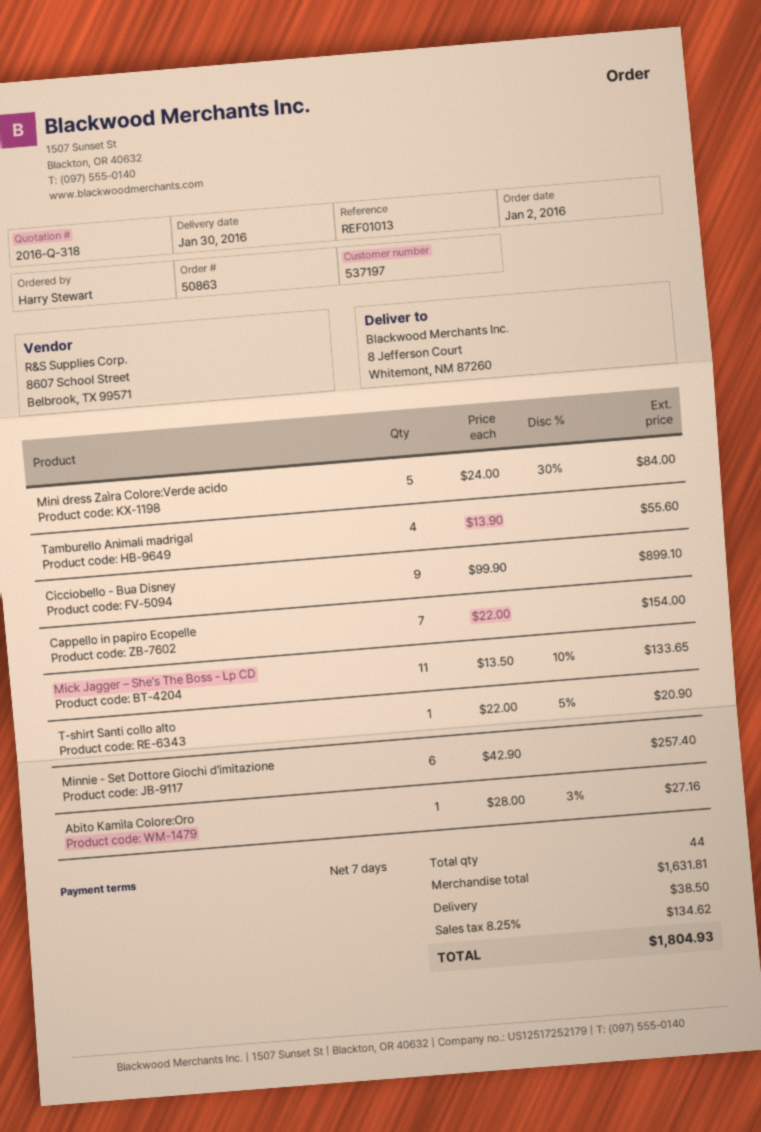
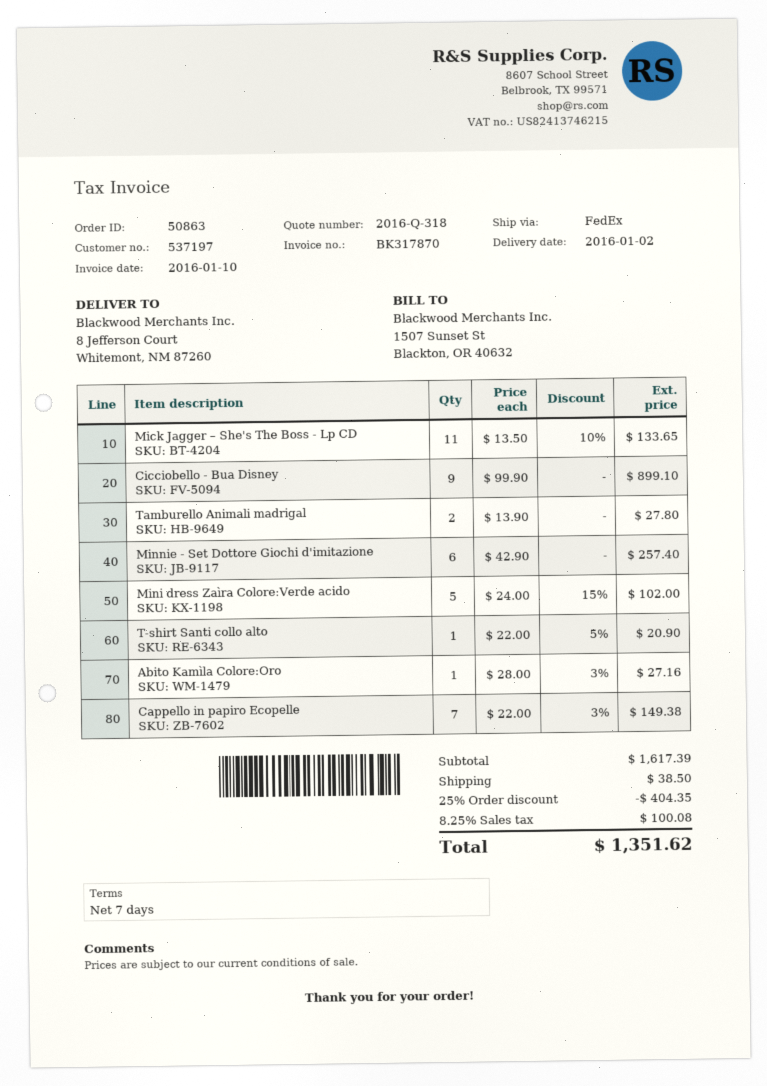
delivery date: 2016-01-30 -> 2016-01-02
Mini dress Zaìra Colore:Verde acido: 5 x 24.00 - 30% = 84.00 -> 5 x 24.00 - 15% = 102.00
Tamburello Animali madrigal: 4 x 13.90 = 55.60 -> 2 x 13.90 = 27.80
Cappello in papiro Ecopelle: 7 x 22.00 = 154.00 -> 7 x 22.00 - 3% = 149.38
subtotal: 1631.81 -> 1617.39
discount: none -> 25% = 404.35
tax: 8.25% = 134.62 -> 8.25% = 100.08
total: 1804.93 -> 1351.62

